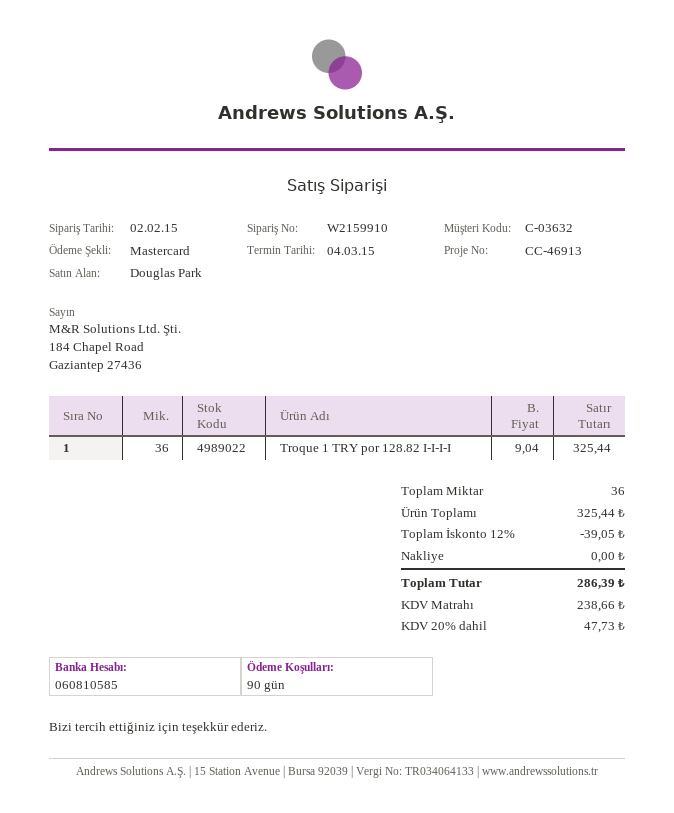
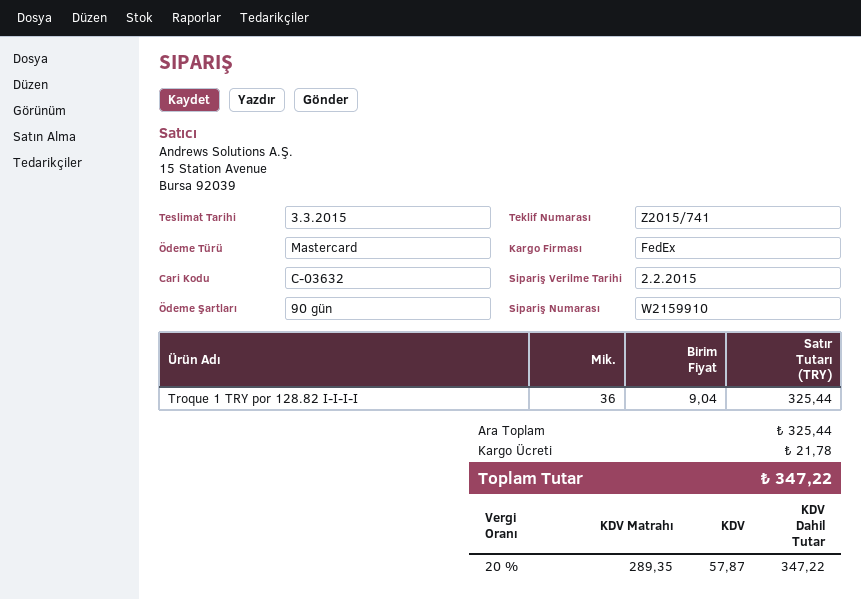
delivery date: 2015-03-04 -> 2015-03-03
discount: 12% = 39.05 -> none
shipping: 0.00 -> 21.78
net: 238.66 -> 289.35
tax: 20% = 47.73 -> 20% = 57.87
total: 286.39 -> 347.22

